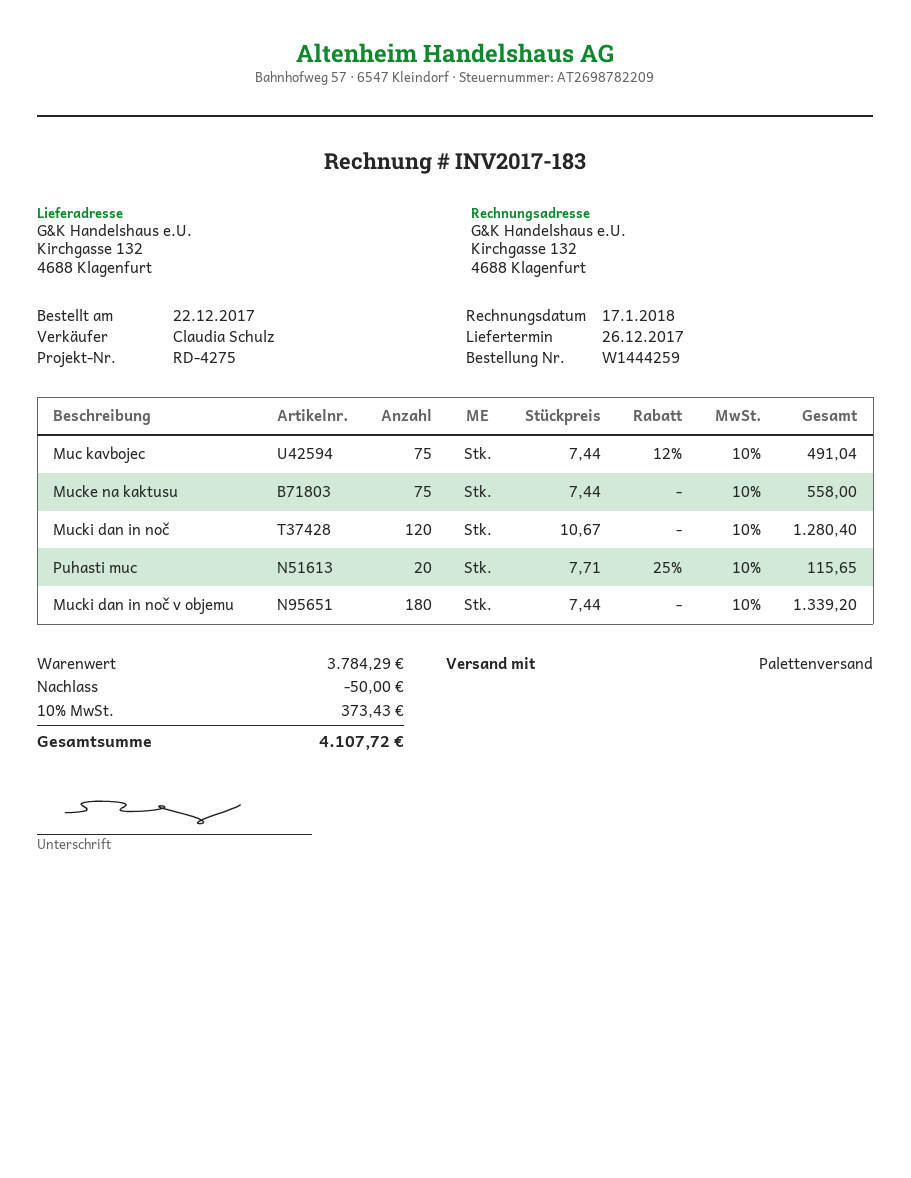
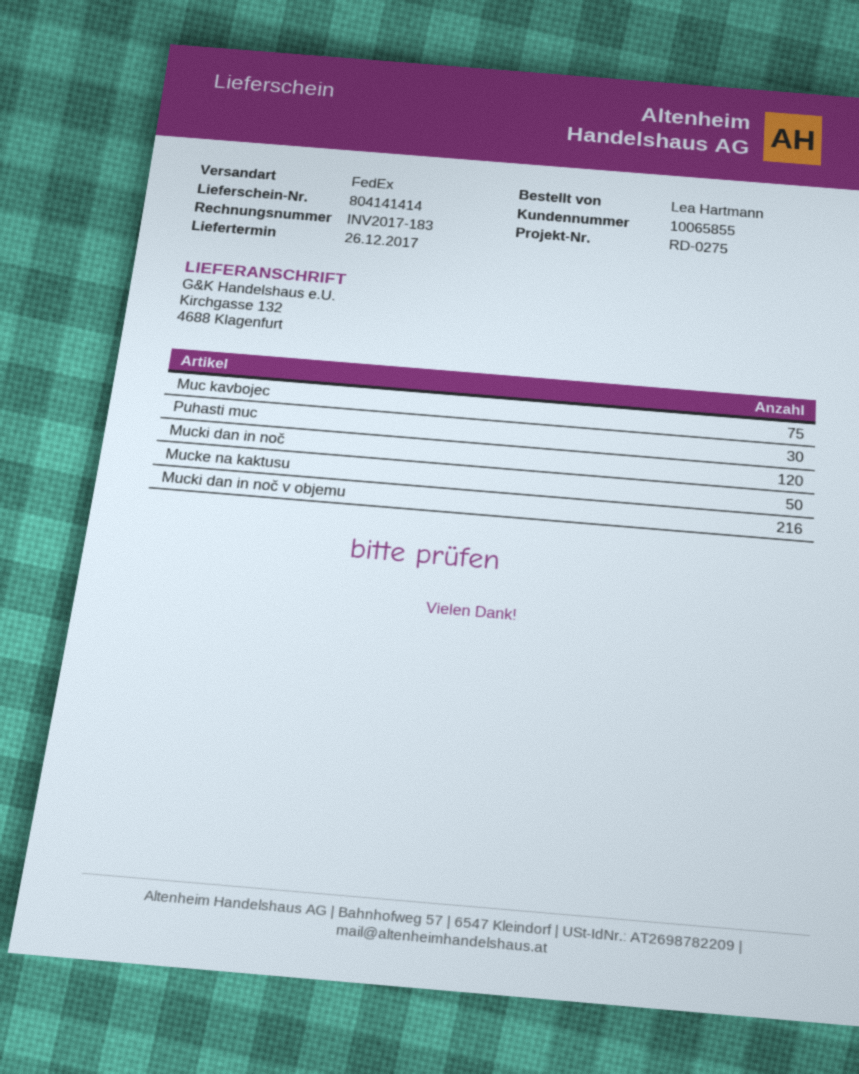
reference: RD-4275 -> RD-0275
shipping method: pallet freight -> FedEx
Mucke na kaktusu: 75 -> 50
Puhasti muc: 20 -> 30
Mucki dan in noč v objemu: 180 -> 216

